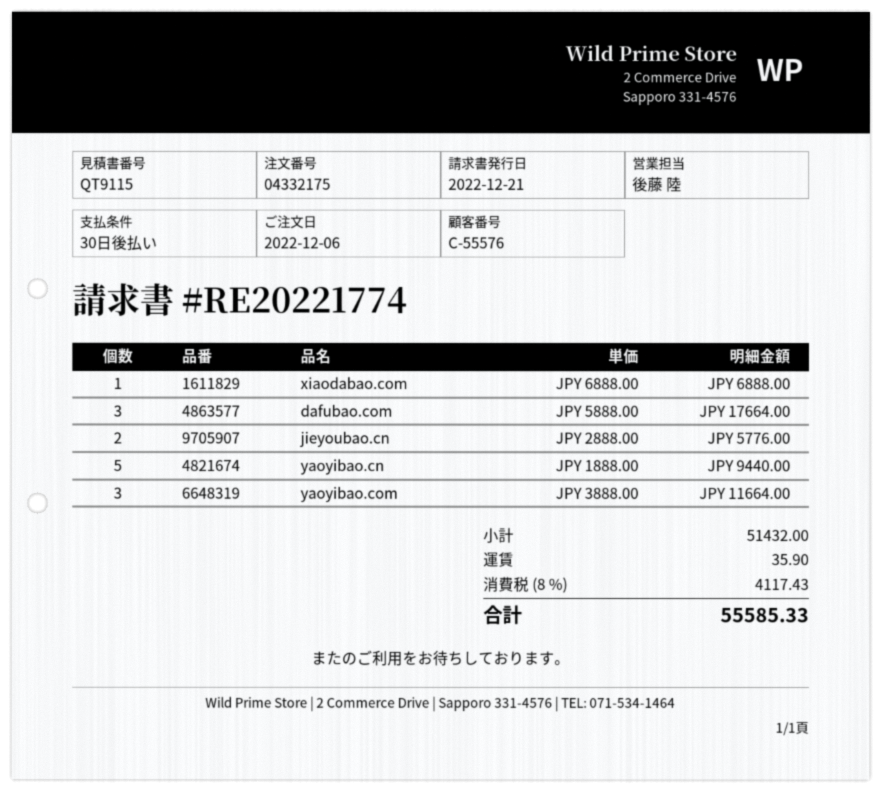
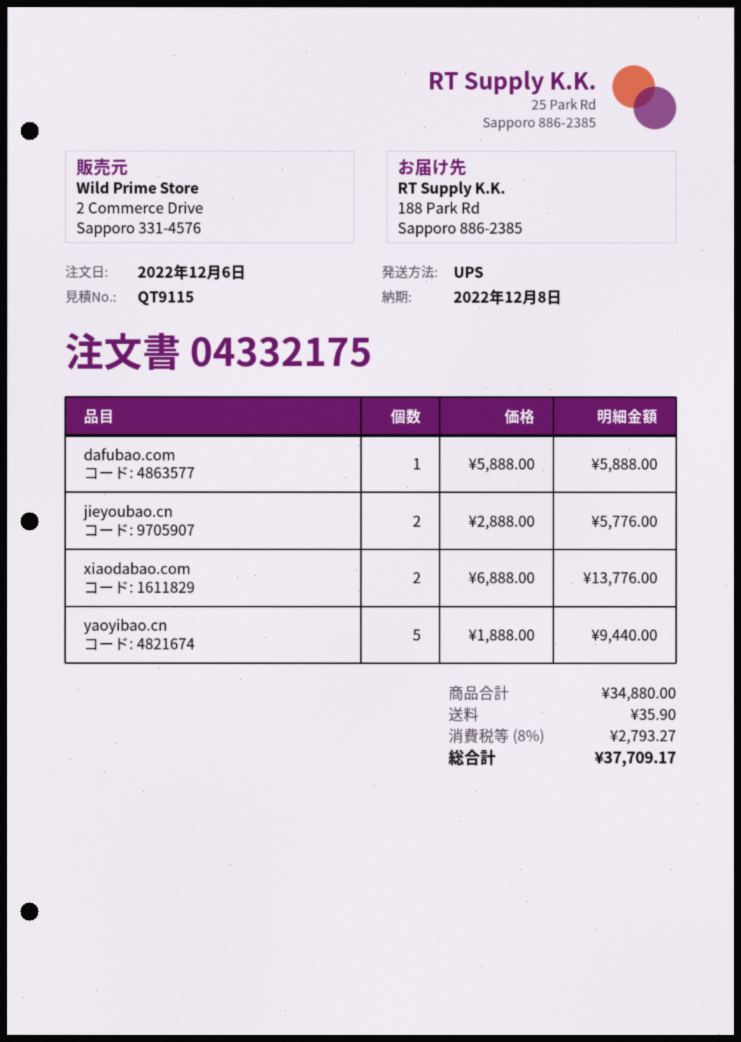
xiaodabao.com: 1 x 6888.00 = 6888.00 -> 2 x 6888.00 = 13776.00
dafubao.com: 3 x 5888.00 = 17664.00 -> 1 x 5888.00 = 5888.00
yaoyibao.com: 3 x 3888.00 = 11664.00 -> none
subtotal: 51432.00 -> 34880.00
tax: 8% = 4117.43 -> 8% = 2793.27
total: 55585.33 -> 37709.17

